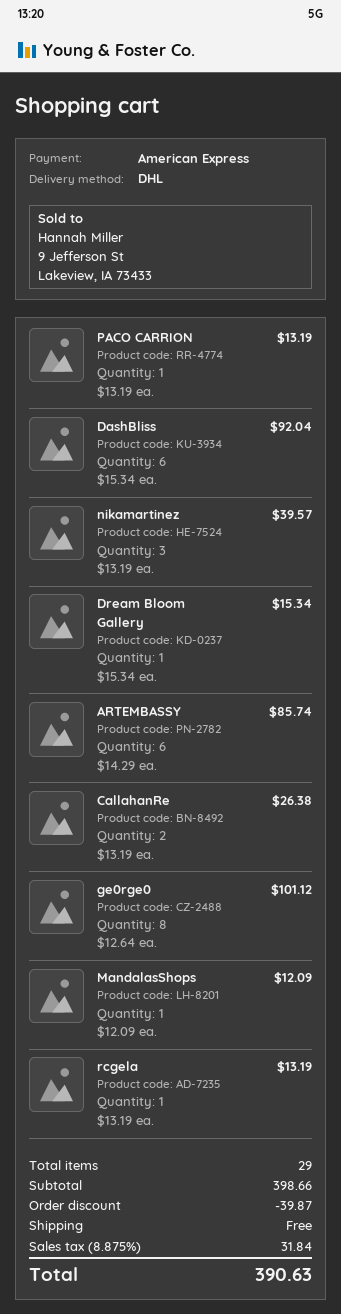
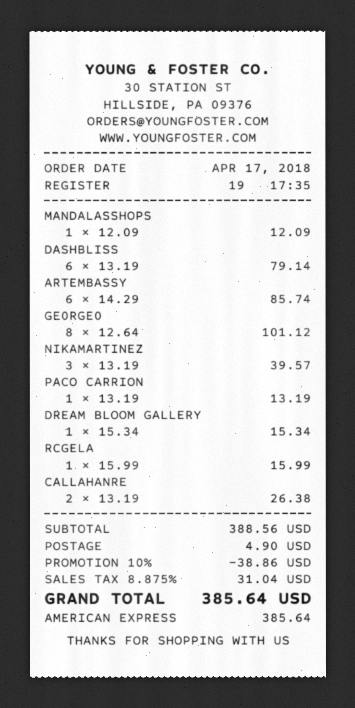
DashBliss: 6 x 15.34 = 92.04 -> 6 x 13.19 = 79.14
rcgela: 1 x 13.19 = 13.19 -> 1 x 15.99 = 15.99
subtotal: 398.66 -> 388.56
discount: 39.87 -> 38.86
shipping: 0.00 -> 4.90
tax: 8.875% = 31.84 -> 8.875% = 31.04
total: 390.63 -> 385.64

